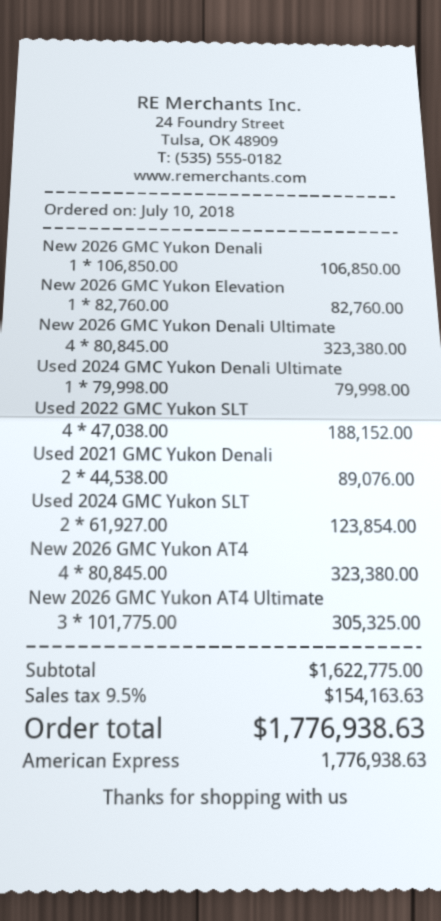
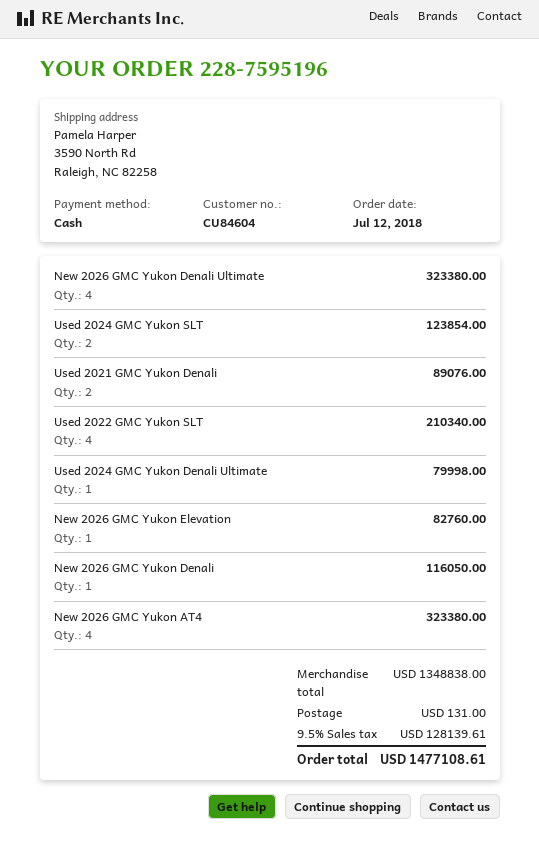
order date: 2018-07-10 -> 2018-07-12
payment method: American Express -> cash
New 2026 GMC Yukon Denali: 1 for 106850.00 -> 1 for 116050.00
Used 2022 GMC Yukon SLT: 4 for 188152.00 -> 4 for 210340.00
New 2026 GMC Yukon AT4 Ultimate: 3 for 305325.00 -> none
subtotal: 1622775.00 -> 1348838.00
shipping: none -> 131.00
tax: 9.5% = 154163.63 -> 9.5% = 128139.61
total: 1776938.63 -> 1477108.61

